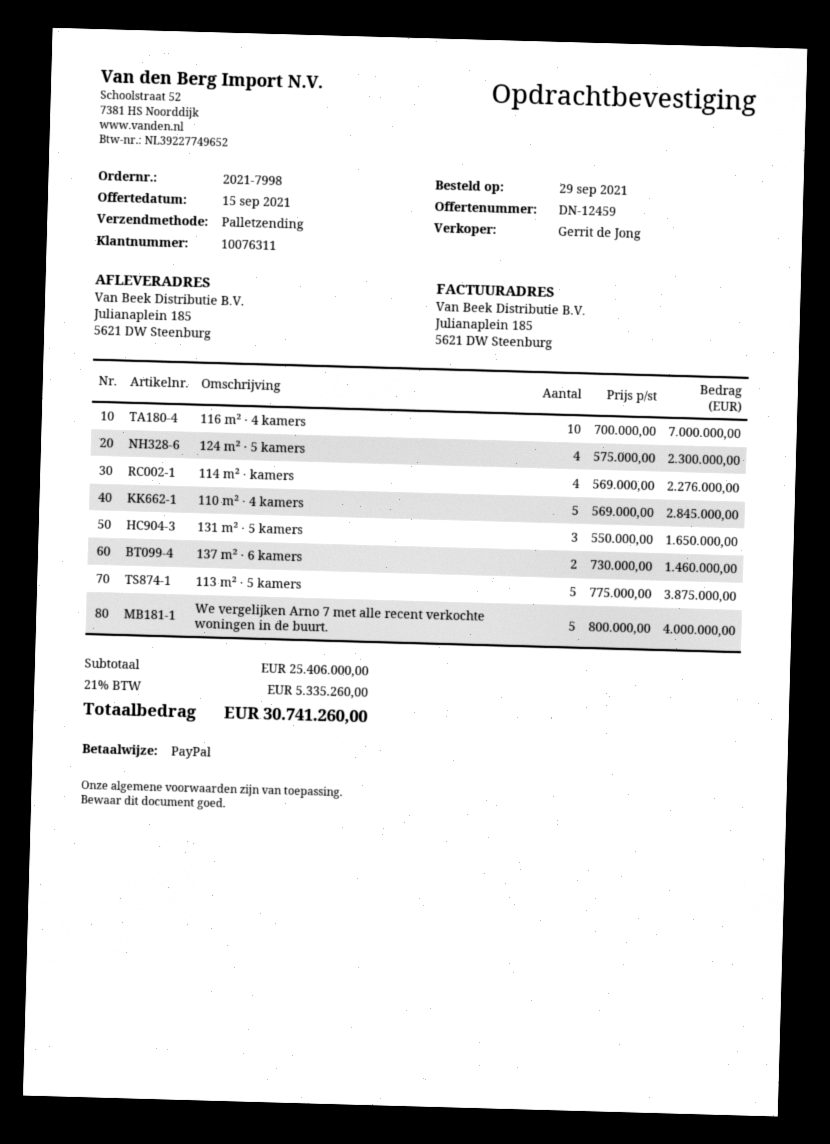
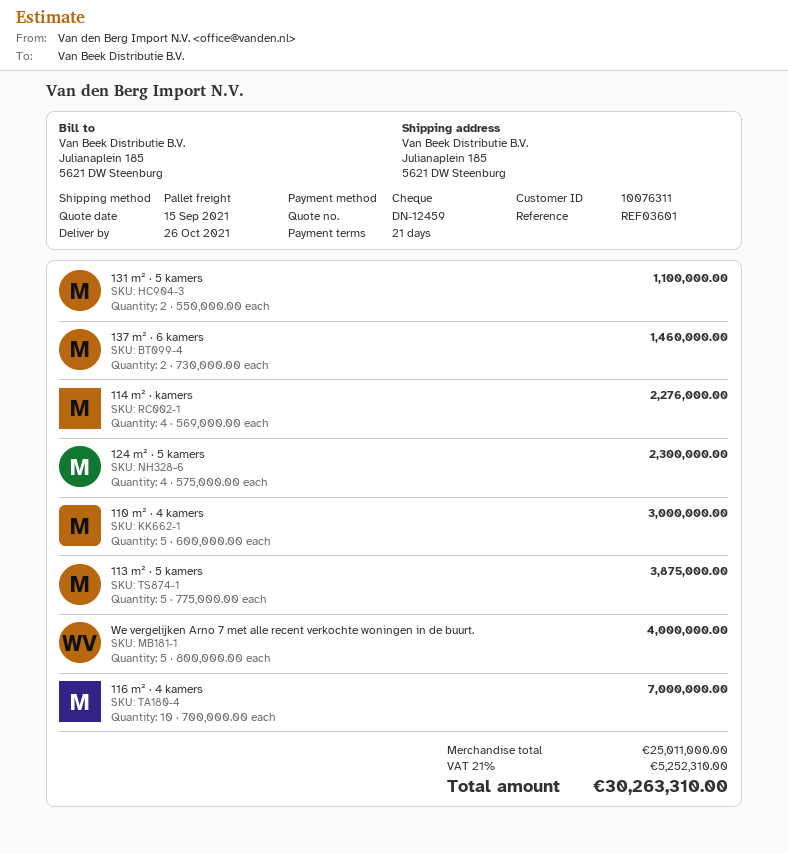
payment method: PayPal -> cheque
110 m² · 4 kamers: 5 x 569000.00 = 2845000.00 -> 5 x 600000.00 = 3000000.00
131 m² · 5 kamers: 3 x 550000.00 = 1650000.00 -> 2 x 550000.00 = 1100000.00
subtotal: 25406000.00 -> 25011000.00
tax: 21% = 5335260.00 -> 21% = 5252310.00
total: 30741260.00 -> 30263310.00

